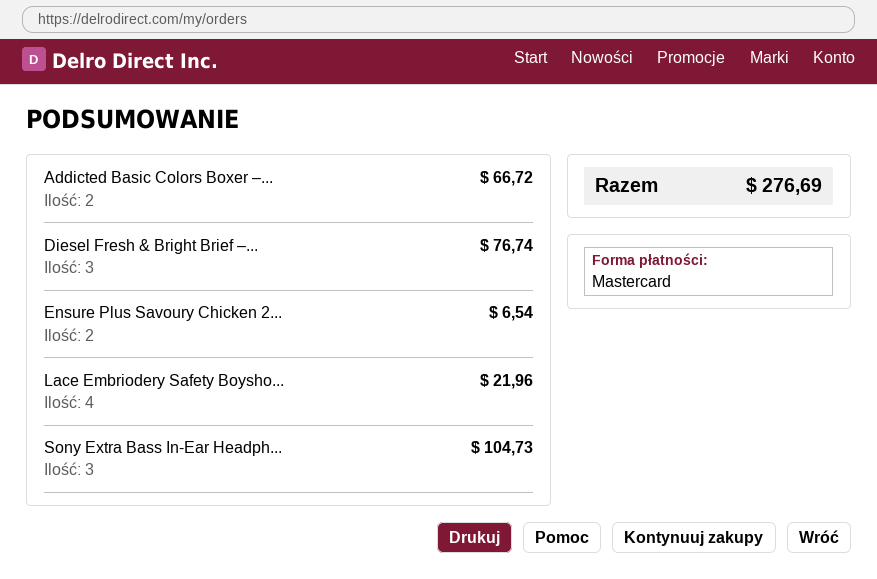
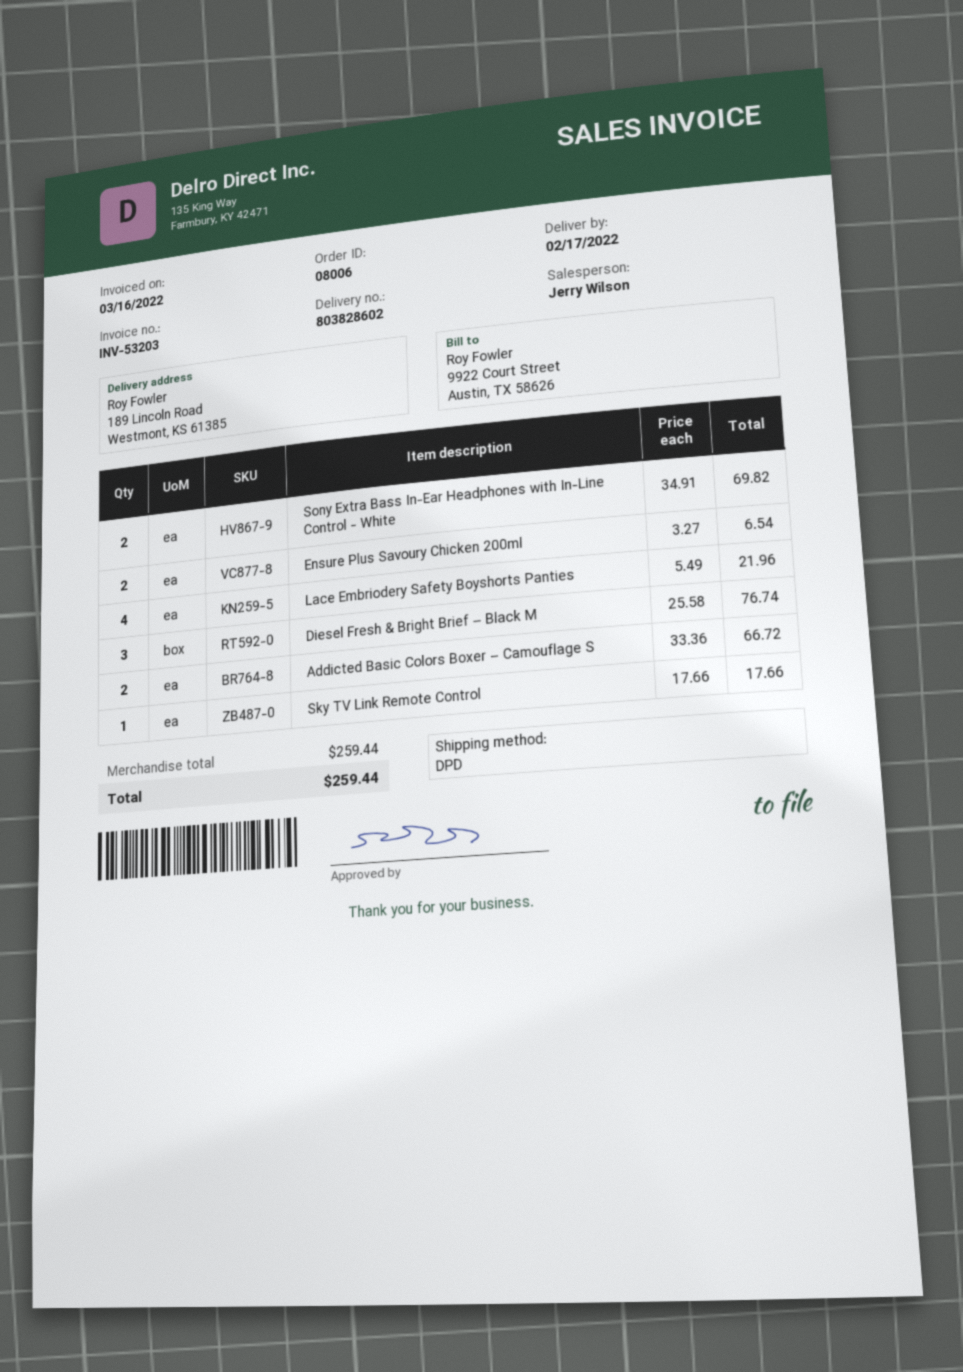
Sony Extra Bass In-Ear Headph...: 3 for 104.73 -> 2 for 69.82
Sky TV Link Remote Control: none -> 1 for 17.66
total: 276.69 -> 259.44

